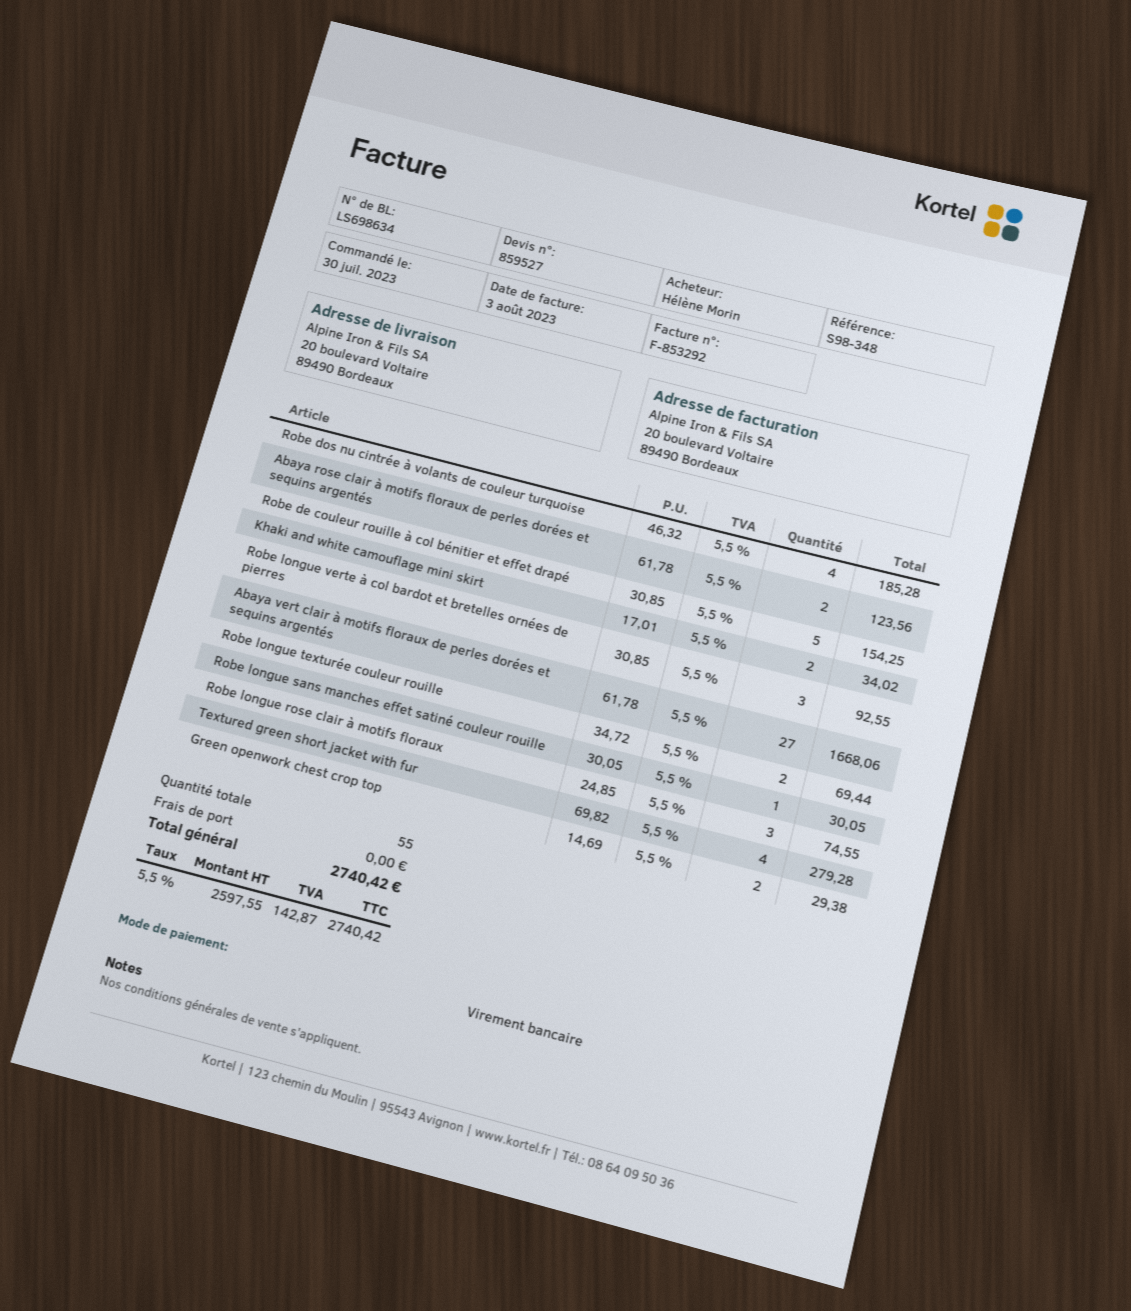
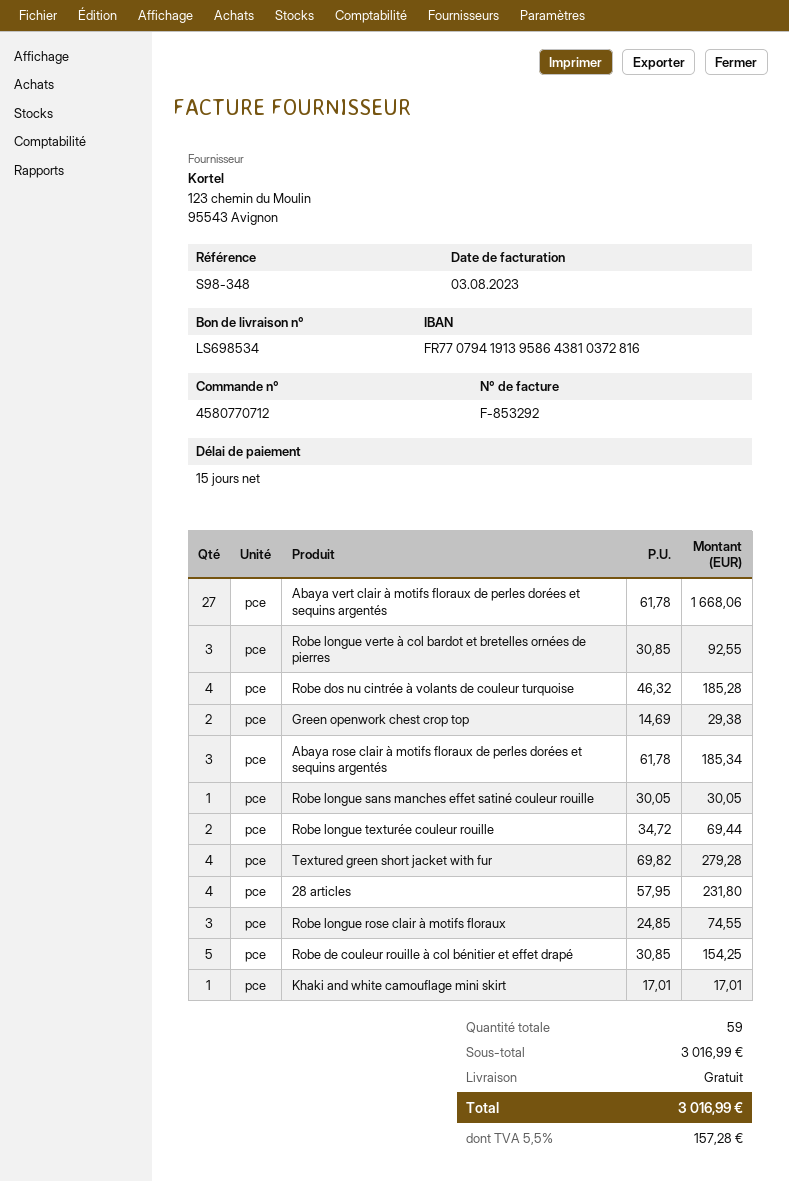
delivery note number: LS698634 -> LS698534
Abaya rose clair à motifs floraux de perles dorées et sequins argentés: 2 x 61.78 = 123.56 -> 3 x 61.78 = 185.34
Khaki and white camouflage mini skirt: 2 x 17.01 = 34.02 -> 1 x 17.01 = 17.01
28 articles: none -> 4 x 57.95 = 231.80
total quantity: 55 -> 59
tax: 5.5% = 142.87 -> 5.5% = 157.28
total: 2740.42 -> 3016.99

